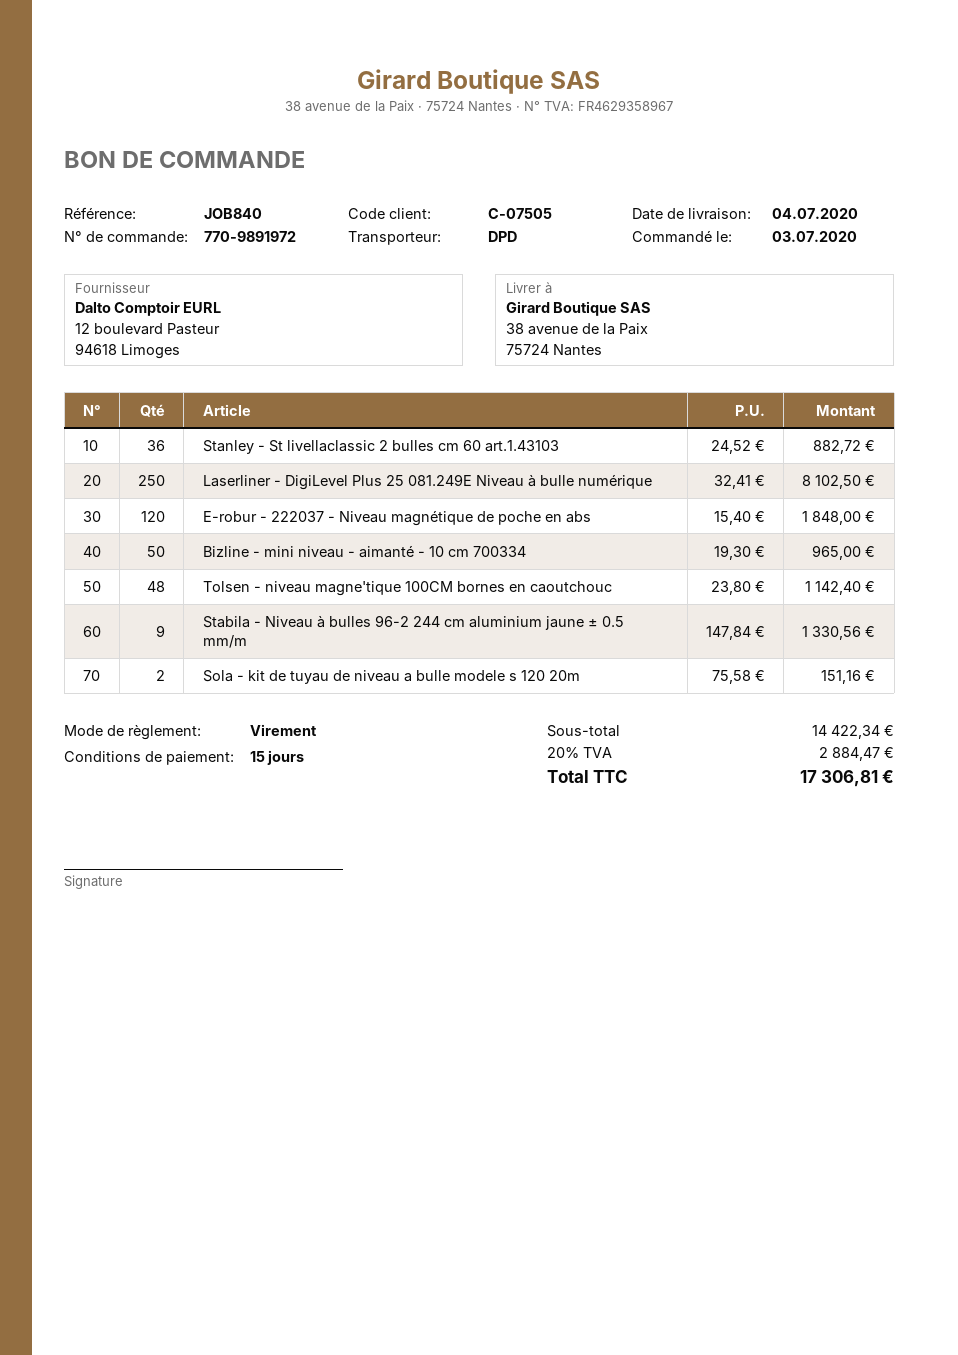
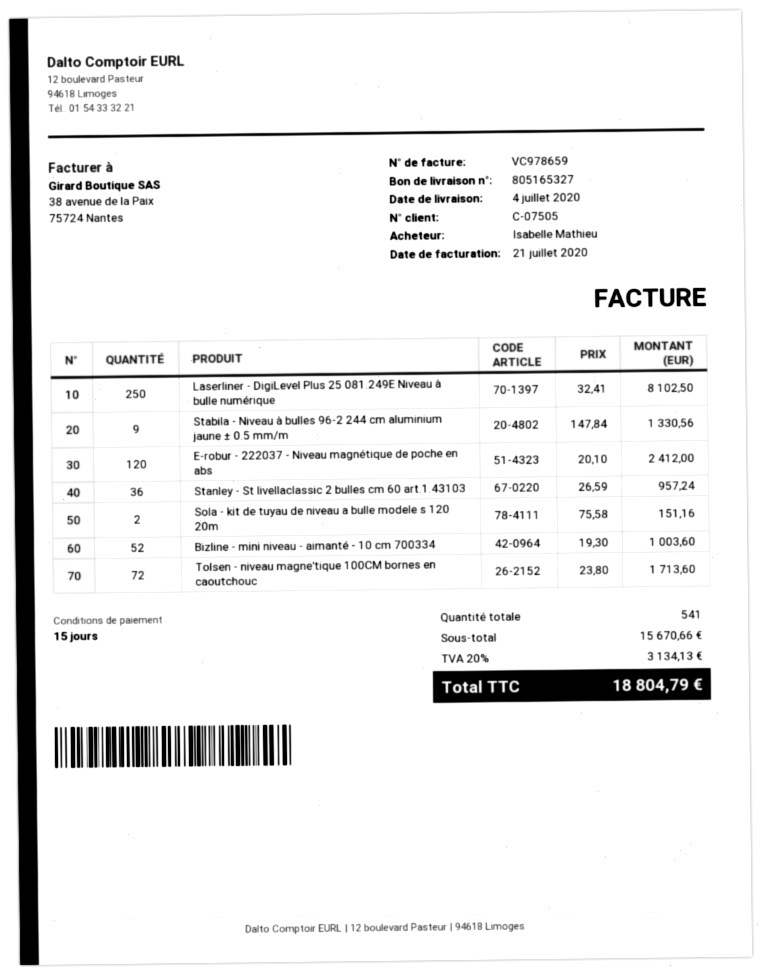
Stanley - St livellaclassic 2 bulles cm 60 art.1.43103: 36 x 24.52 = 882.72 -> 36 x 26.59 = 957.24
E-robur - 222037 - Niveau magnétique de poche en abs: 120 x 15.40 = 1848.00 -> 120 x 20.10 = 2412.00
Bizline - mini niveau - aimanté - 10 cm 700334: 50 x 19.30 = 965.00 -> 52 x 19.30 = 1003.60
Tolsen - niveau magne'tique 100CM bornes en caoutchouc: 48 x 23.80 = 1142.40 -> 72 x 23.80 = 1713.60
subtotal: 14422.34 -> 15670.66
tax: 20% = 2884.47 -> 20% = 3134.13
total: 17306.81 -> 18804.79

